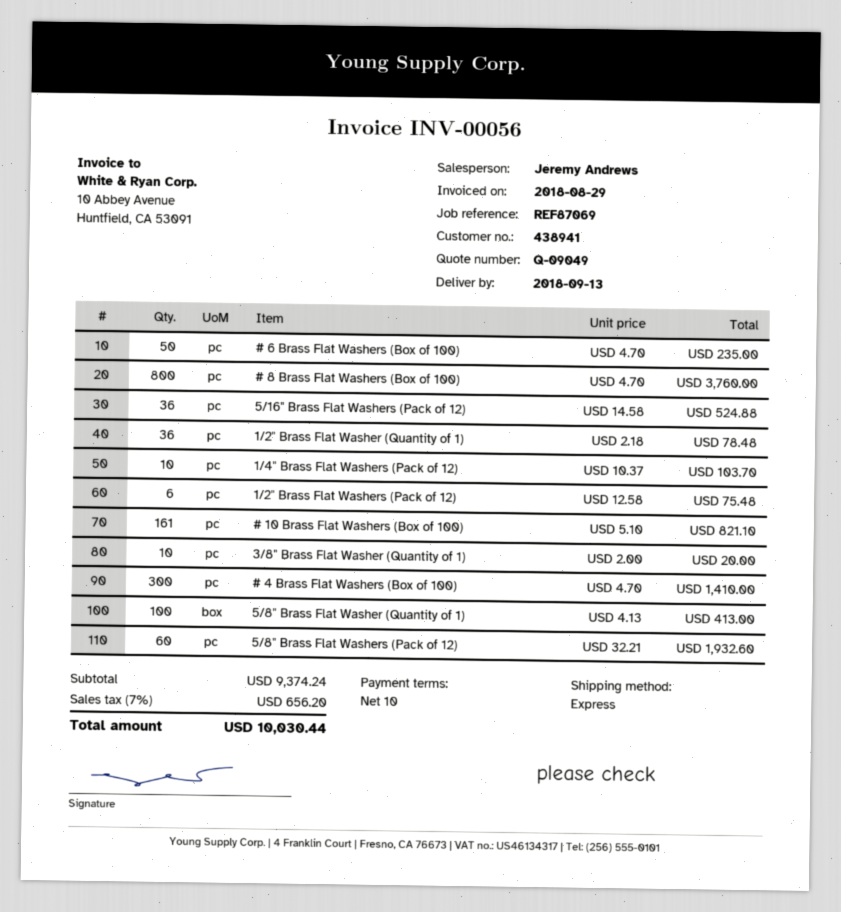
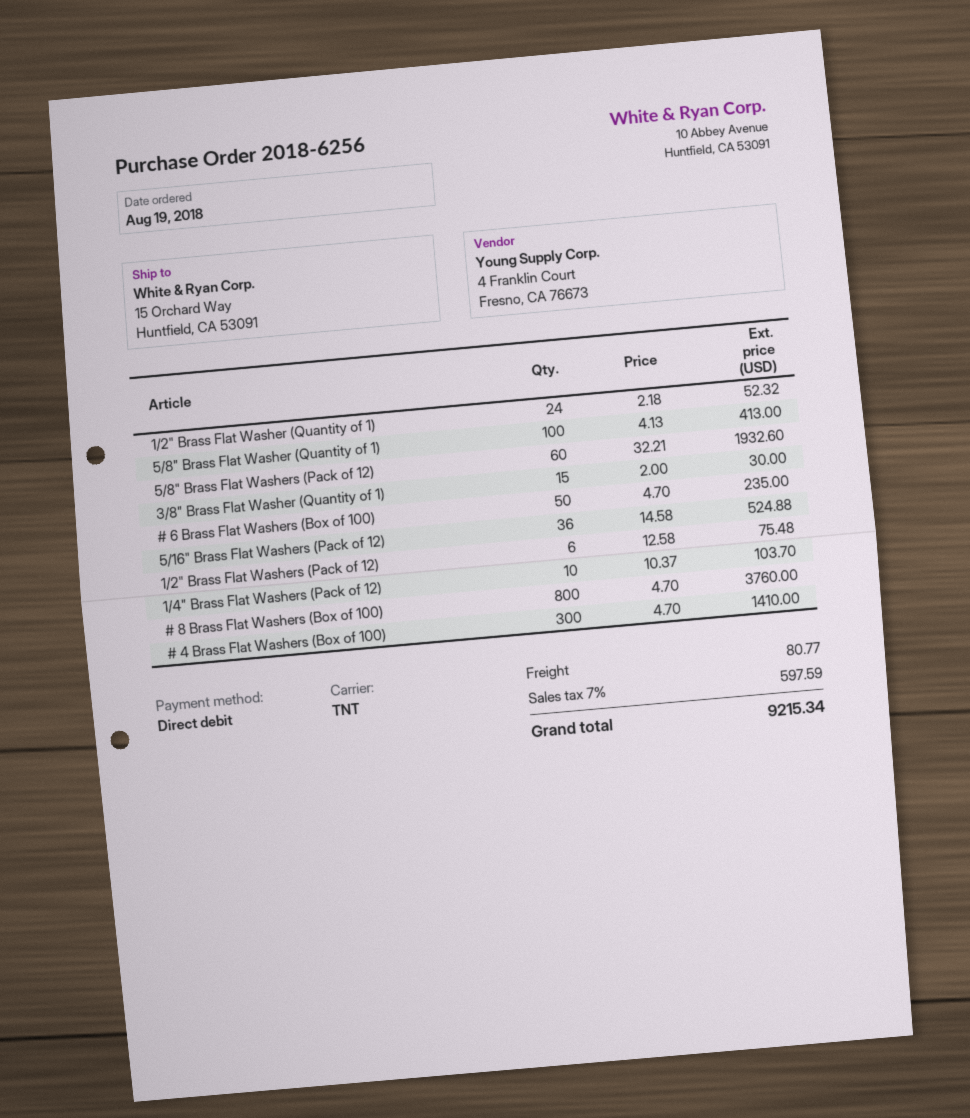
shipping method: express -> TNT
1/2" Brass Flat Washer (Quantity of 1): 36 x 2.18 = 78.48 -> 24 x 2.18 = 52.32
# 10 Brass Flat Washers (Box of 100): 161 x 5.10 = 821.10 -> none
3/8" Brass Flat Washer (Quantity of 1): 10 x 2.00 = 20.00 -> 15 x 2.00 = 30.00
shipping: none -> 80.77
tax: 7% = 656.20 -> 7% = 597.59
total: 10030.44 -> 9215.34

